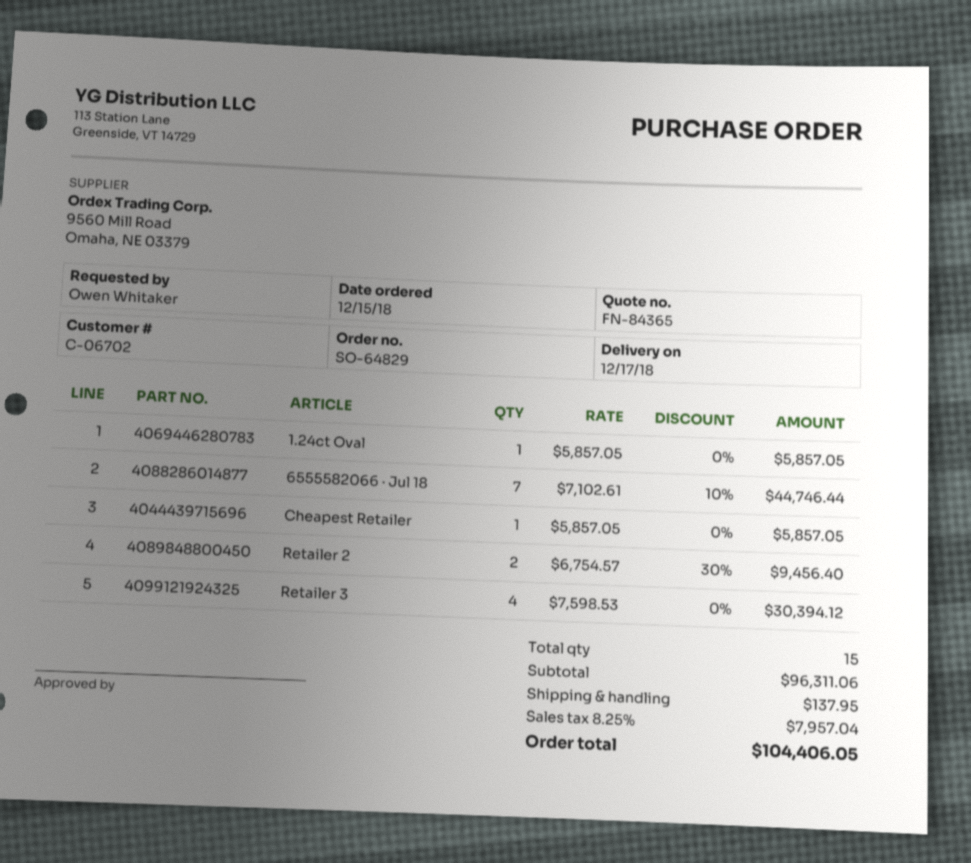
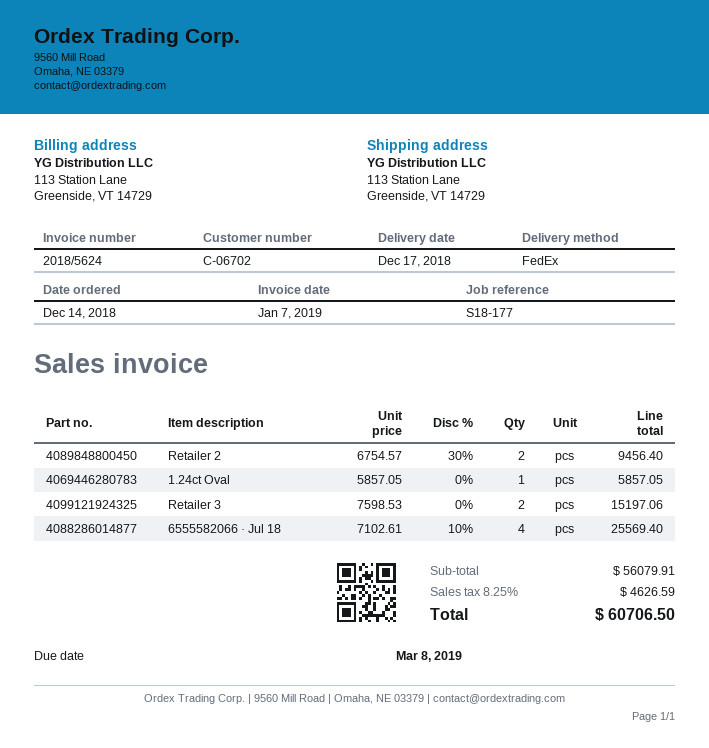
order date: 2018-12-15 -> 2018-12-14
6555582066 · Jul 18: 7 x 7102.61 - 10% = 44746.44 -> 4 x 7102.61 - 10% = 25569.40
Cheapest Retailer: 1 x 5857.05 = 5857.05 -> none
Retailer 3: 4 x 7598.53 = 30394.12 -> 2 x 7598.53 = 15197.06
subtotal: 96311.06 -> 56079.91
shipping: 137.95 -> none
tax: 8.25% = 7957.04 -> 8.25% = 4626.59
total: 104406.05 -> 60706.50

